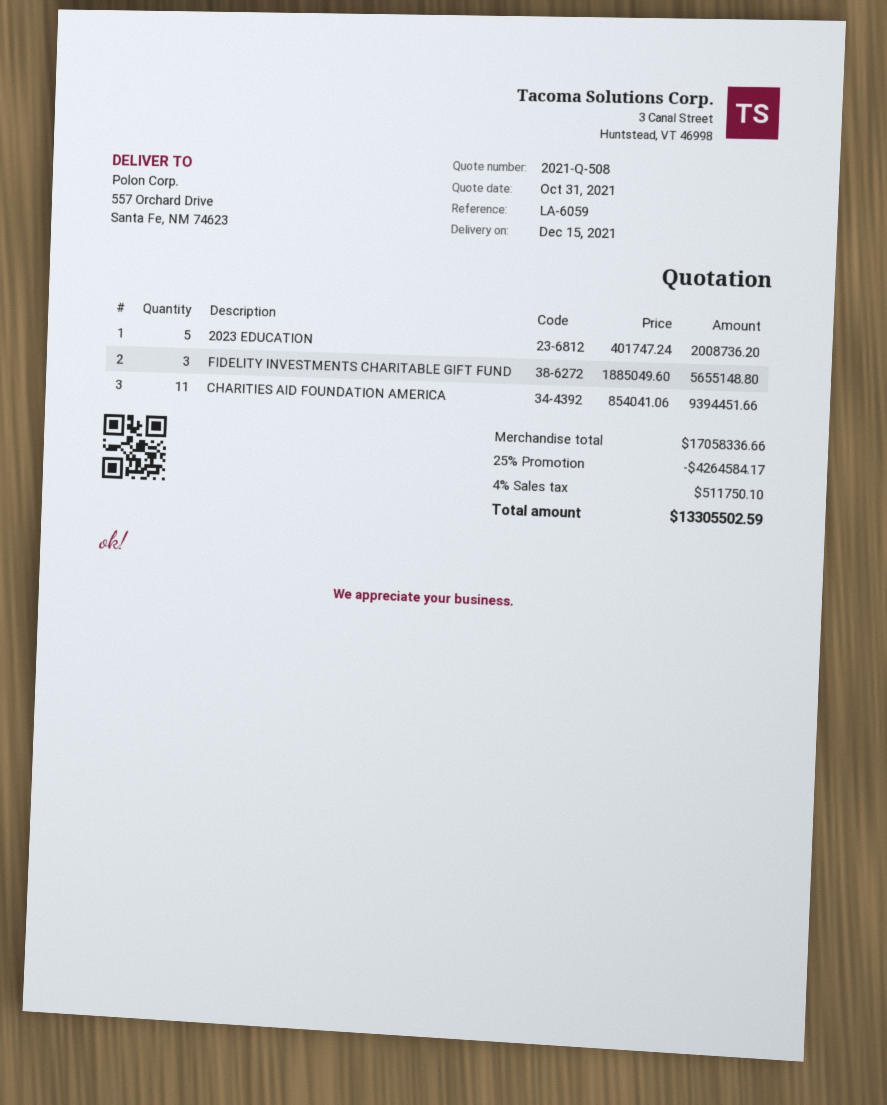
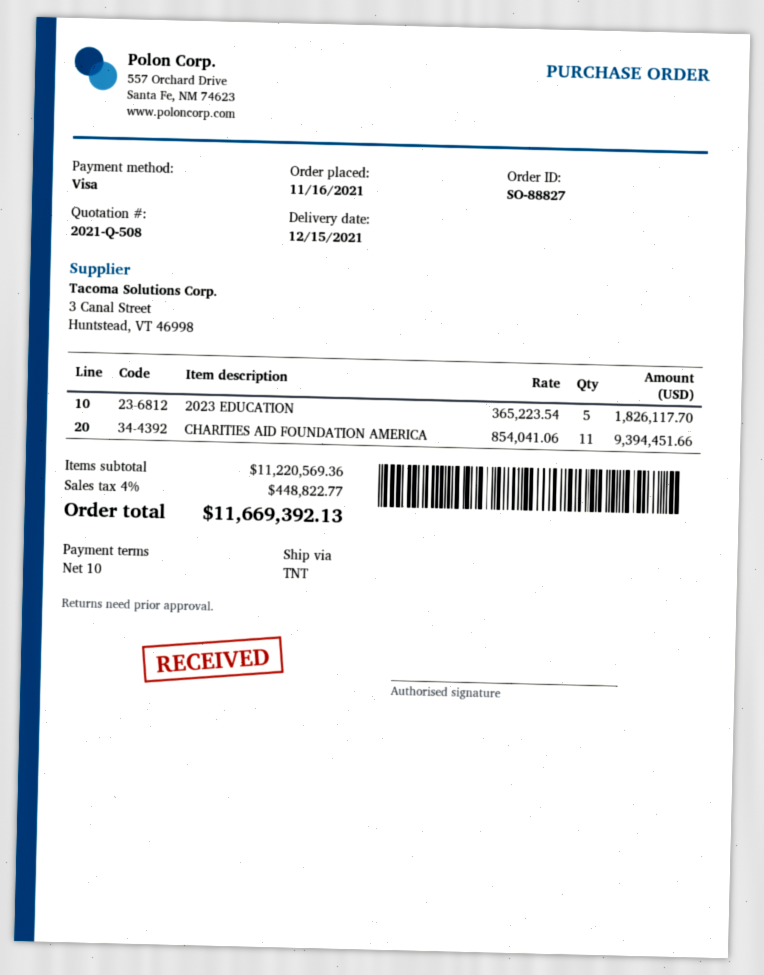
2023 EDUCATION: 5 x 401747.24 = 2008736.20 -> 5 x 365223.54 = 1826117.70
FIDELITY INVESTMENTS CHARITABLE GIFT FUND: 3 x 1885049.60 = 5655148.80 -> none
subtotal: 17058336.66 -> 11220569.36
discount: 25% = 4264584.17 -> none
tax: 4% = 511750.10 -> 4% = 448822.77
total: 13305502.59 -> 11669392.13

